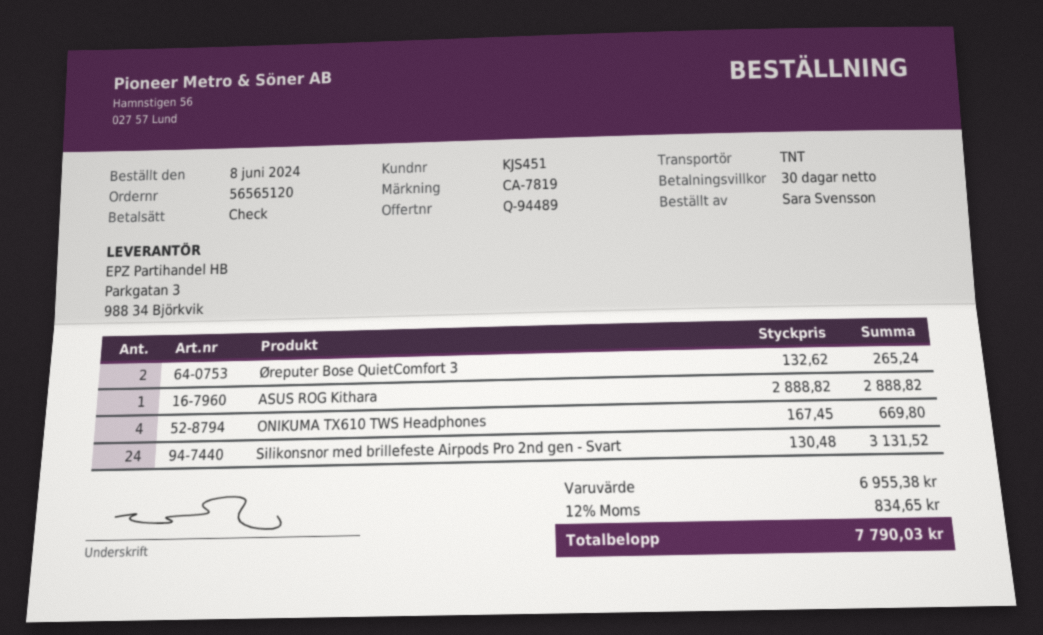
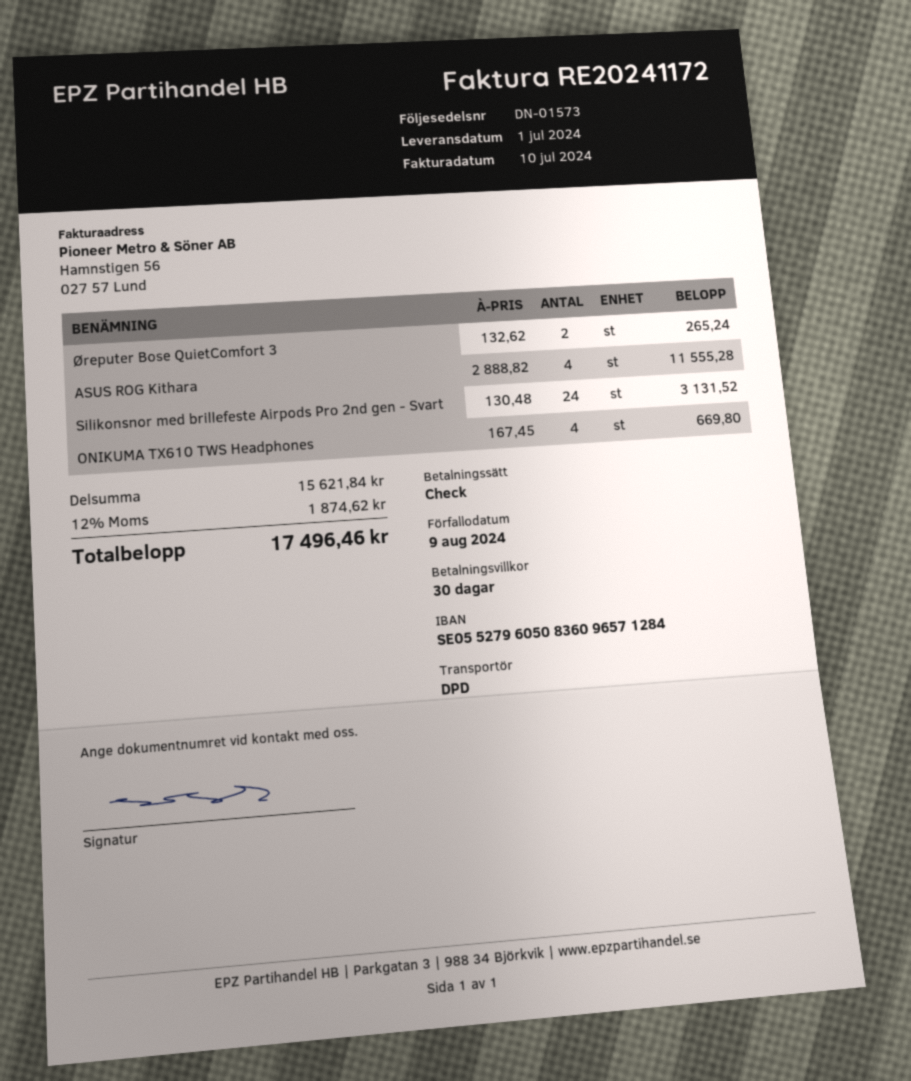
shipping method: TNT -> DPD
ASUS ROG Kithara: 1 x 2888.82 = 2888.82 -> 4 x 2888.82 = 11555.28
subtotal: 6955.38 -> 15621.84
tax: 12% = 834.65 -> 12% = 1874.62
total: 7790.03 -> 17496.46

